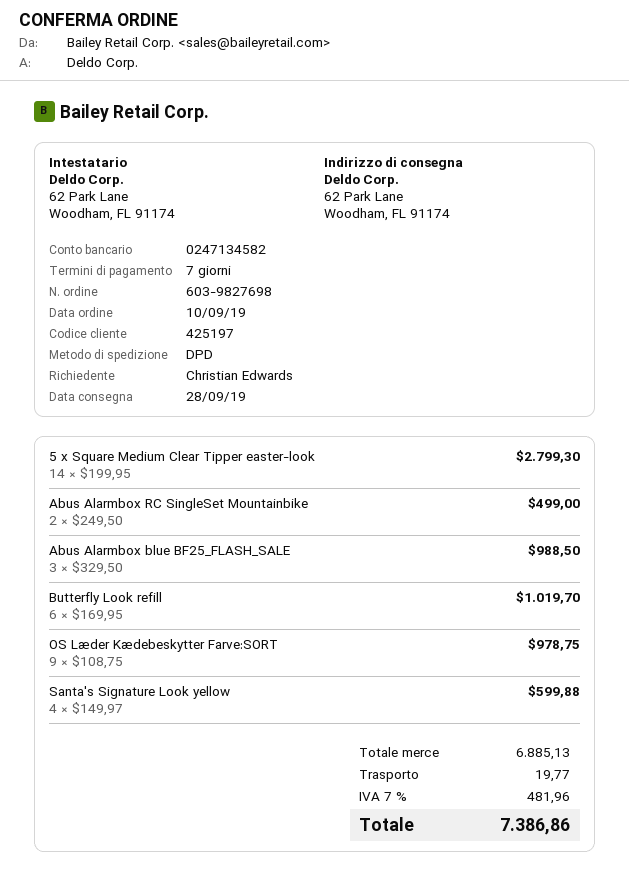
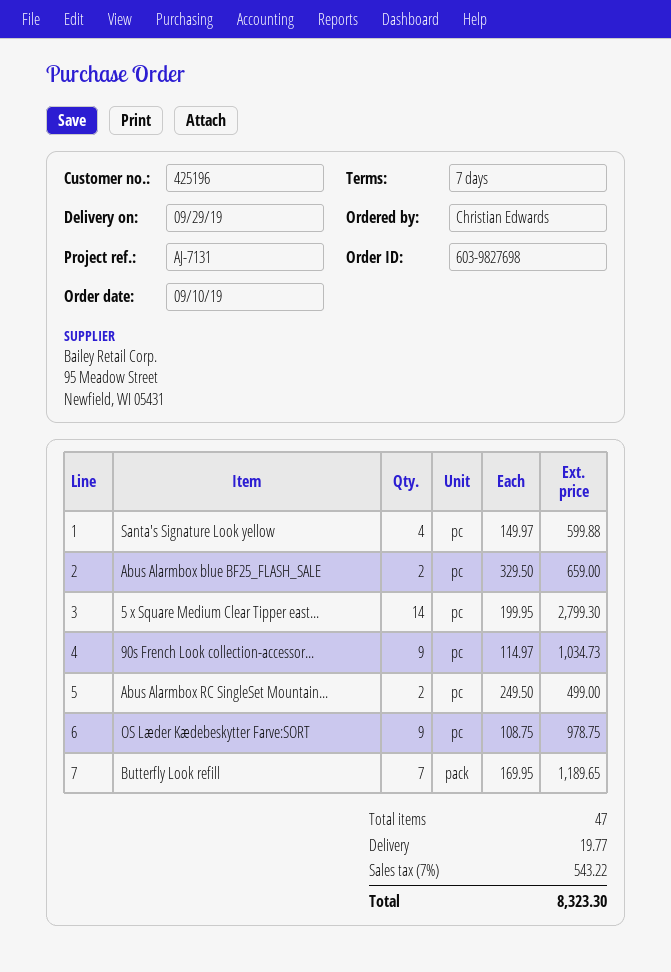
delivery date: 2019-09-28 -> 2019-09-29
customer number: 425197 -> 425196
Abus Alarmbox blue BF25_FLASH_SALE: 3 x 329.50 = 988.50 -> 2 x 329.50 = 659.00
Butterfly Look refill: 6 x 169.95 = 1019.70 -> 7 x 169.95 = 1189.65
90s French Look collection-accessor...: none -> 9 x 114.97 = 1034.73
tax: 7% = 481.96 -> 7% = 543.22
total: 7386.86 -> 8323.30

